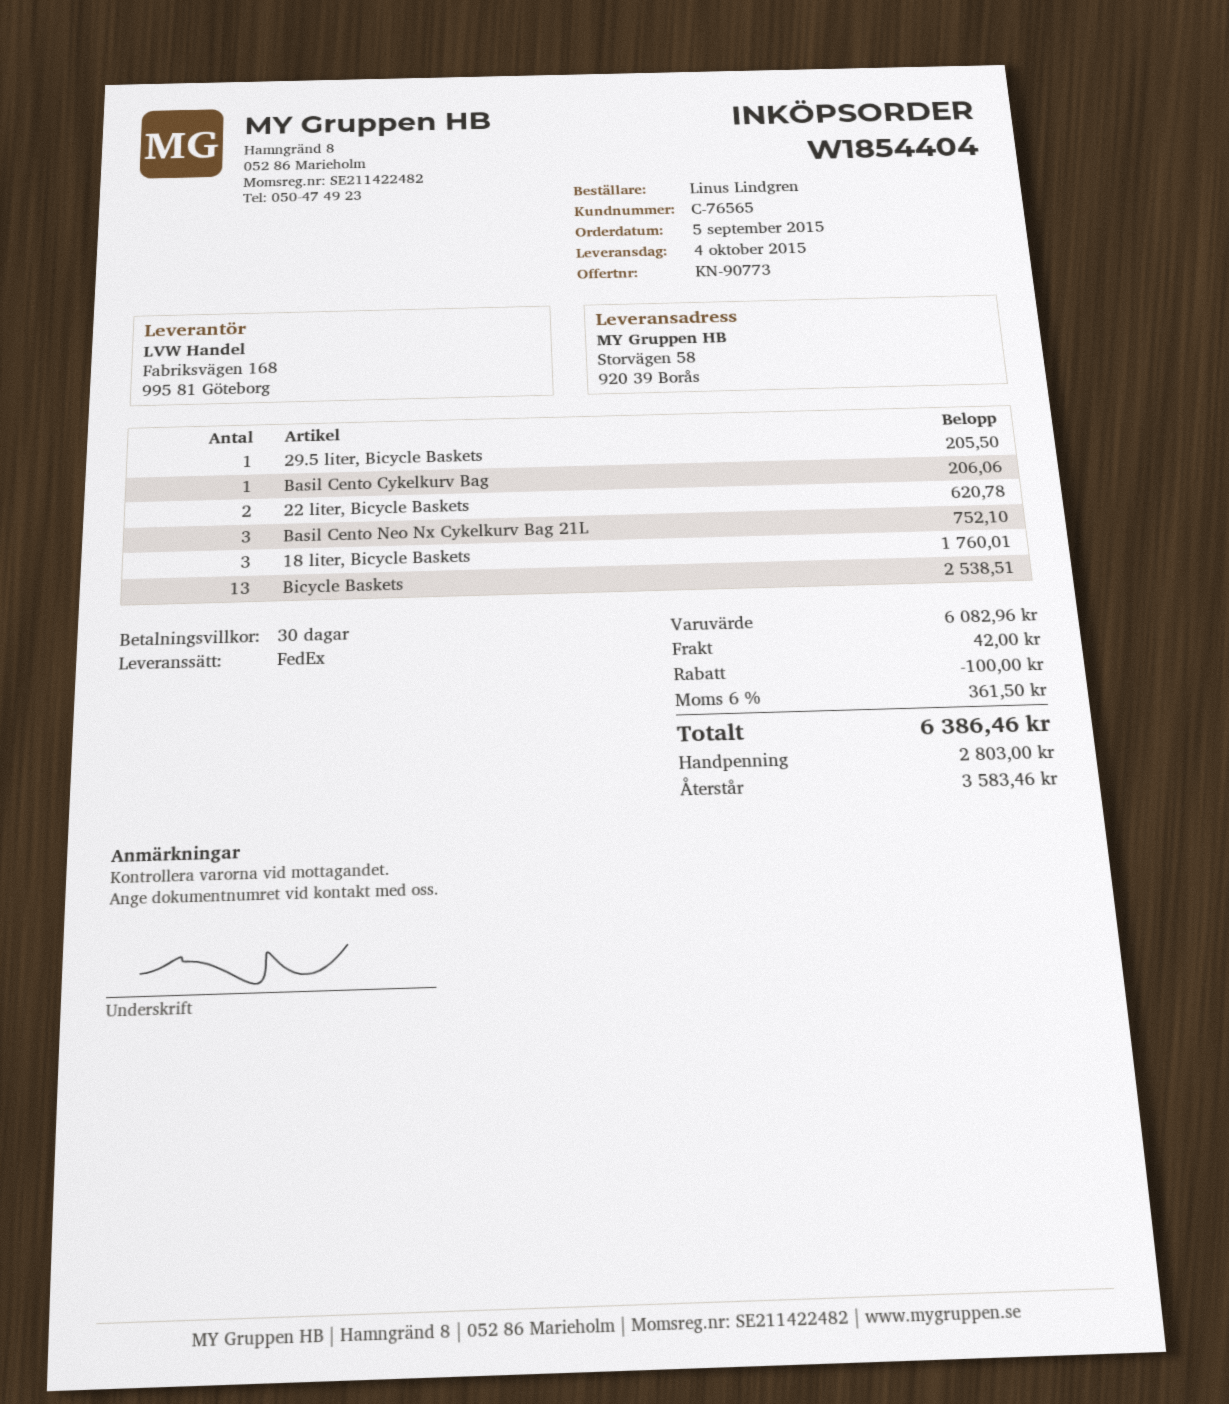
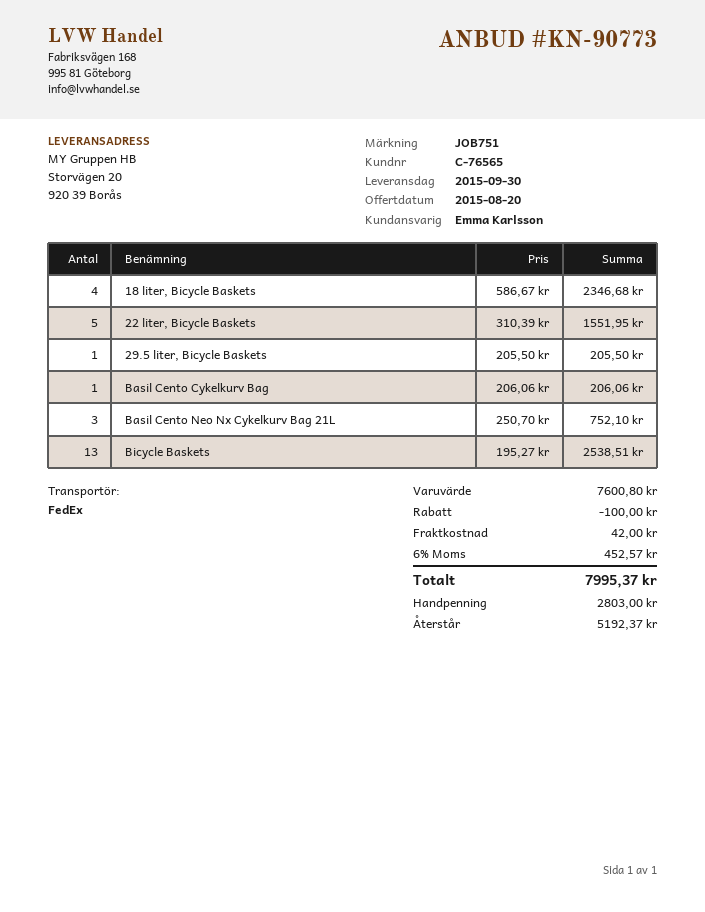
delivery date: 2015-10-04 -> 2015-09-30
ship to: Storvägen 58, 920 39 Borås -> Storvägen 20, 920 39 Borås
22 liter, Bicycle Baskets: 2 for 620.78 -> 5 for 1551.95
18 liter, Bicycle Baskets: 3 for 1760.01 -> 4 for 2346.68
subtotal: 6082.96 -> 7600.80
tax: 6% = 361.50 -> 6% = 452.57
total: 6386.46 -> 7995.37
balance: 3583.46 -> 5192.37

